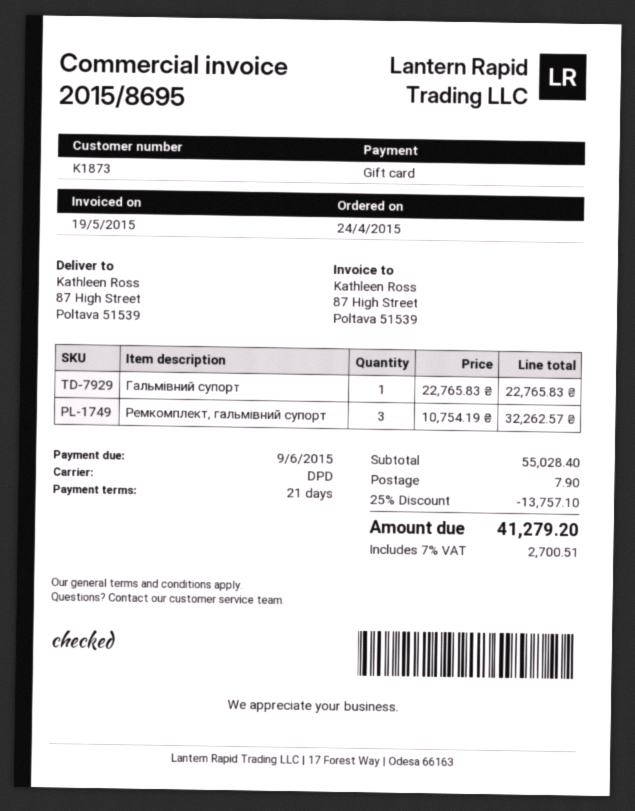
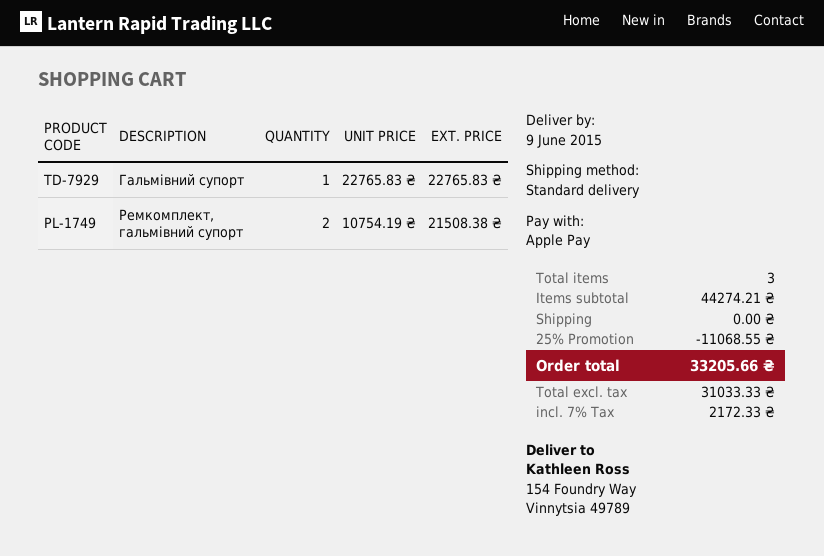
payment method: gift card -> Apple Pay
shipping method: DPD -> standard
ship to: 87 High Street, Poltava 51539 -> 154 Foundry Way, Vinnytsia 49789
Ремкомплект, гальмівний супорт: 3 x 10754.19 = 32262.57 -> 2 x 10754.19 = 21508.38
subtotal: 55028.40 -> 44274.21
discount: 25% = 13757.10 -> 25% = 11068.55
shipping: 7.90 -> 0.00
tax: 7% = 2700.51 -> 7% = 2172.33
total: 41279.20 -> 33205.66

